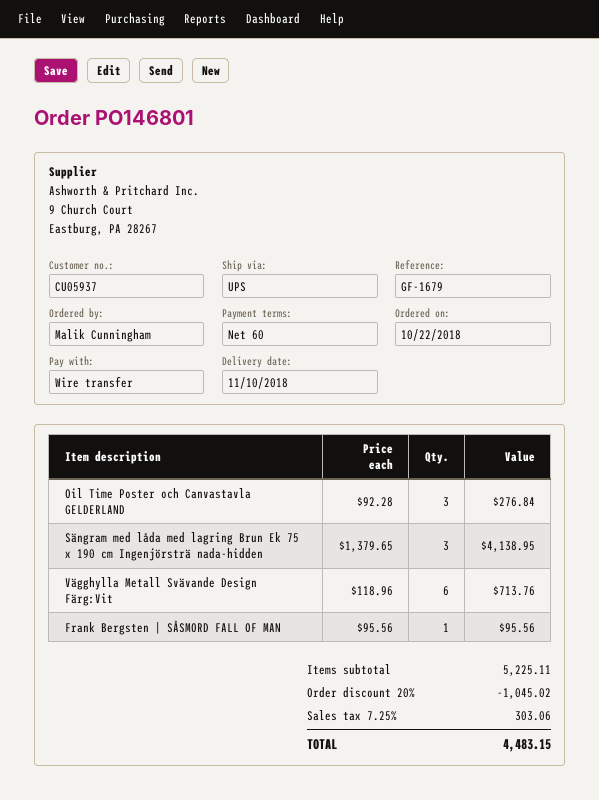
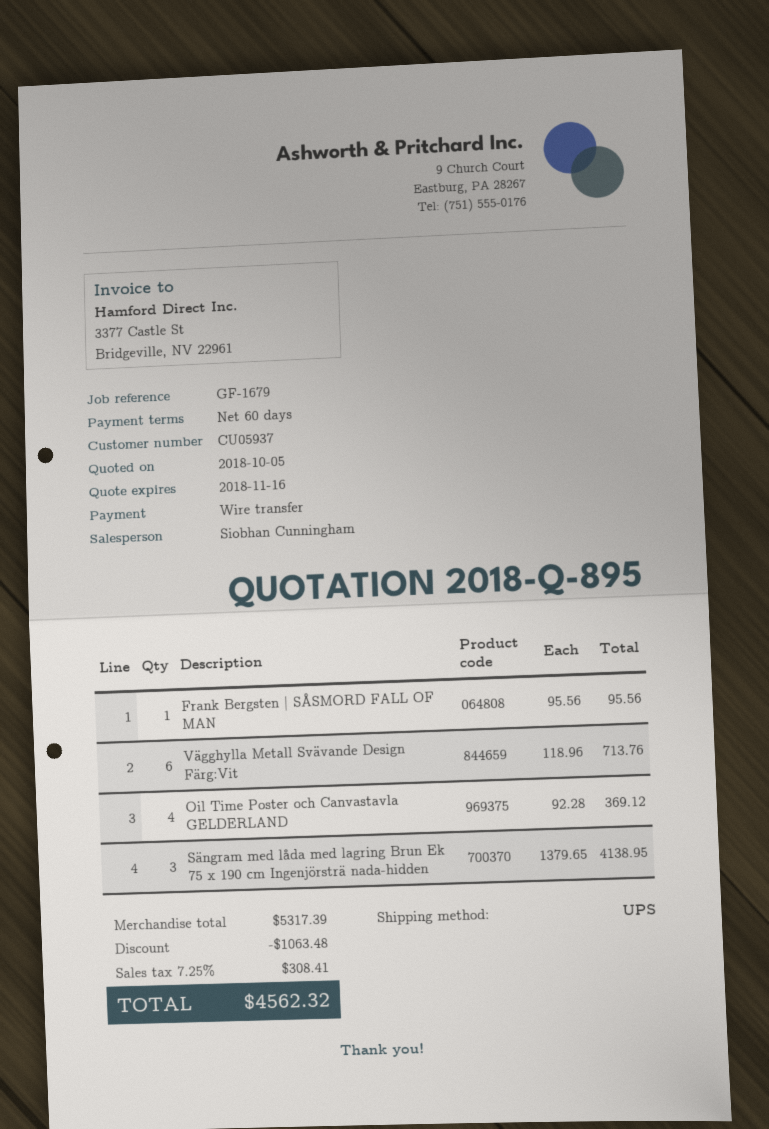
Oil Time Poster och Canvastavla GELDERLAND: 3 x 92.28 = 276.84 -> 4 x 92.28 = 369.12
subtotal: 5225.11 -> 5317.39
discount: 1045.02 -> 1063.48
tax: 7.25% = 303.06 -> 7.25% = 308.41
total: 4483.15 -> 4562.32

